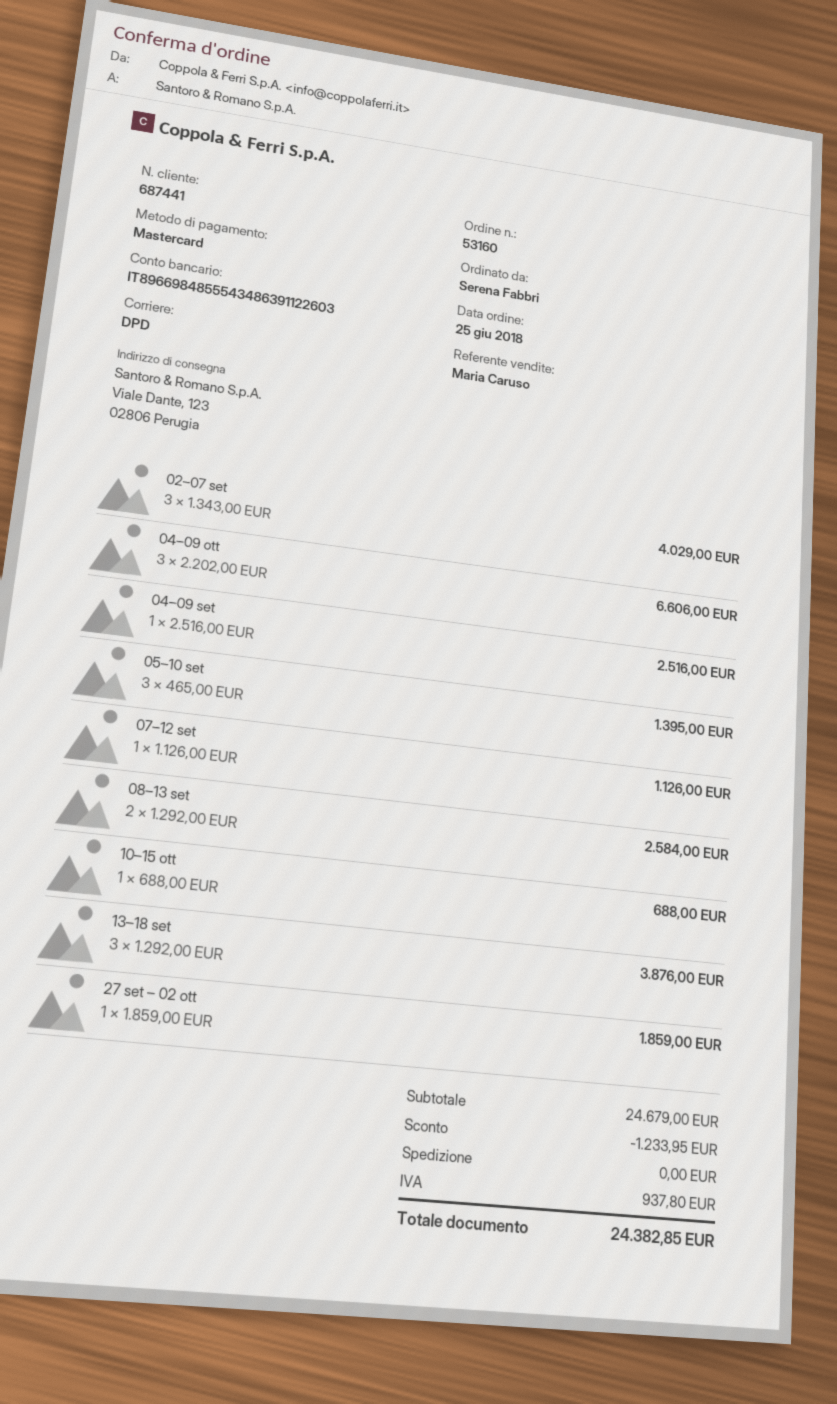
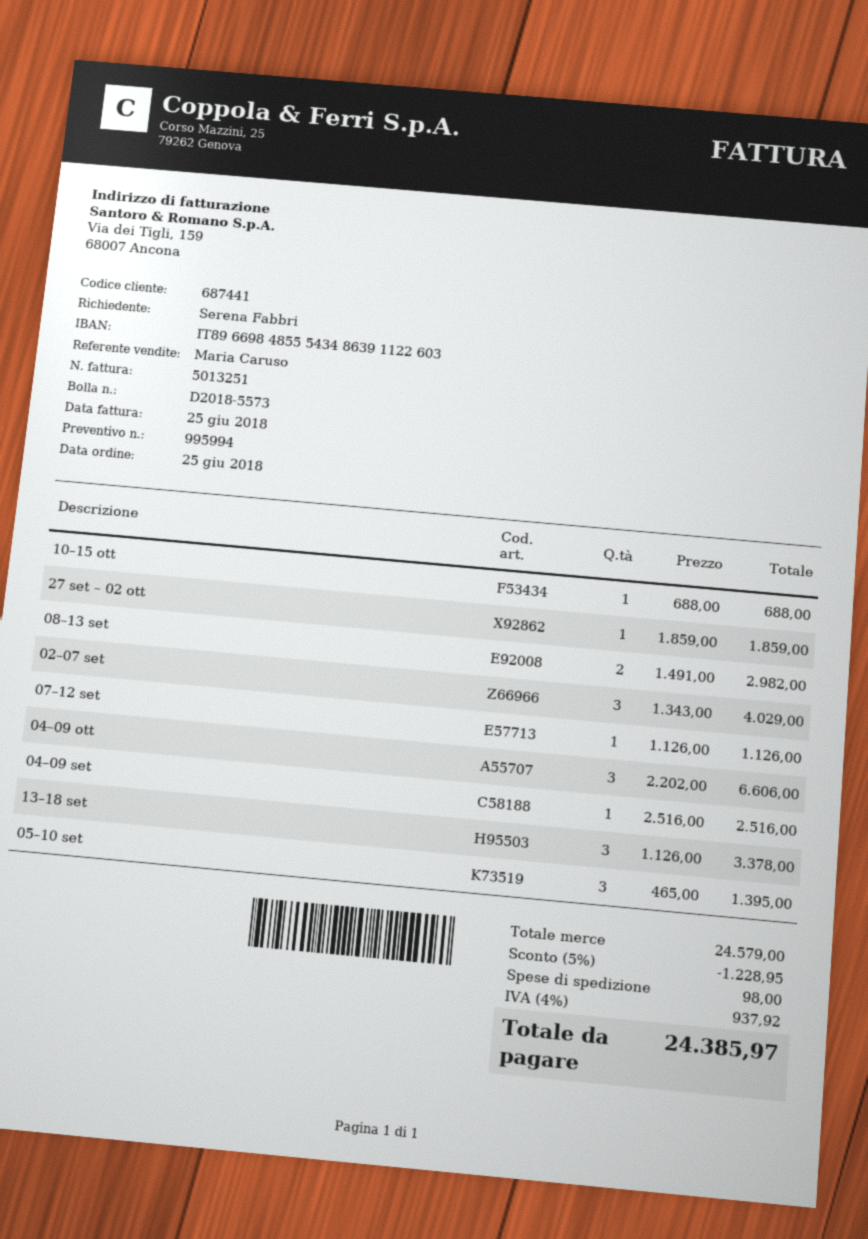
08–13 set: 2 x 1292.00 = 2584.00 -> 2 x 1491.00 = 2982.00
13–18 set: 3 x 1292.00 = 3876.00 -> 3 x 1126.00 = 3378.00
subtotal: 24679.00 -> 24579.00
discount: 1233.95 -> 1228.95
shipping: 0.00 -> 98.00
tax: 937.80 -> 937.92
total: 24382.85 -> 24385.97

